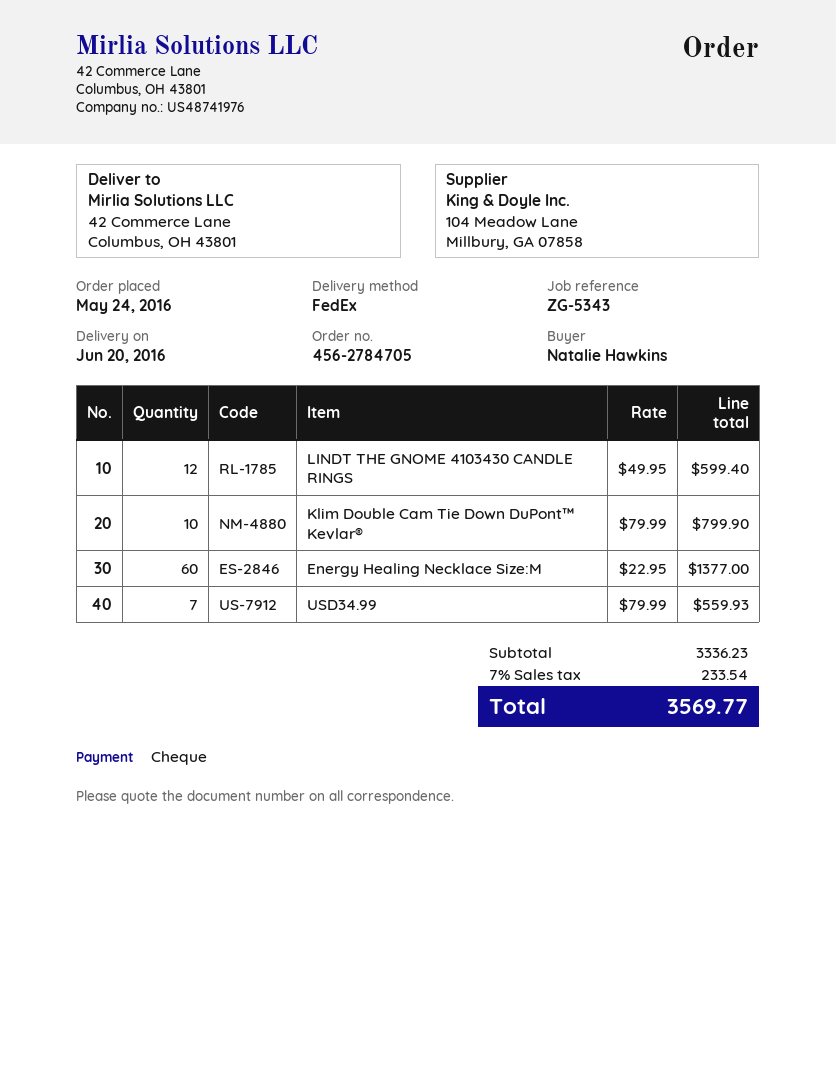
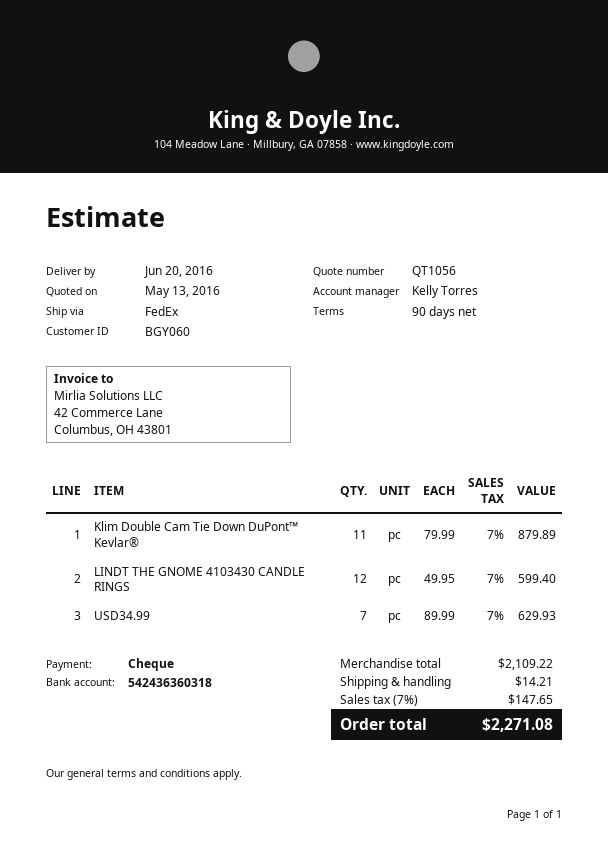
Klim Double Cam Tie Down DuPont™ Kevlar®: 10 x 79.99 = 799.90 -> 11 x 79.99 = 879.89
Energy Healing Necklace Size:M: 60 x 22.95 = 1377.00 -> none
USD34.99: 7 x 79.99 = 559.93 -> 7 x 89.99 = 629.93
subtotal: 3336.23 -> 2109.22
shipping: none -> 14.21
tax: 7% = 233.54 -> 7% = 147.65
total: 3569.77 -> 2271.08

